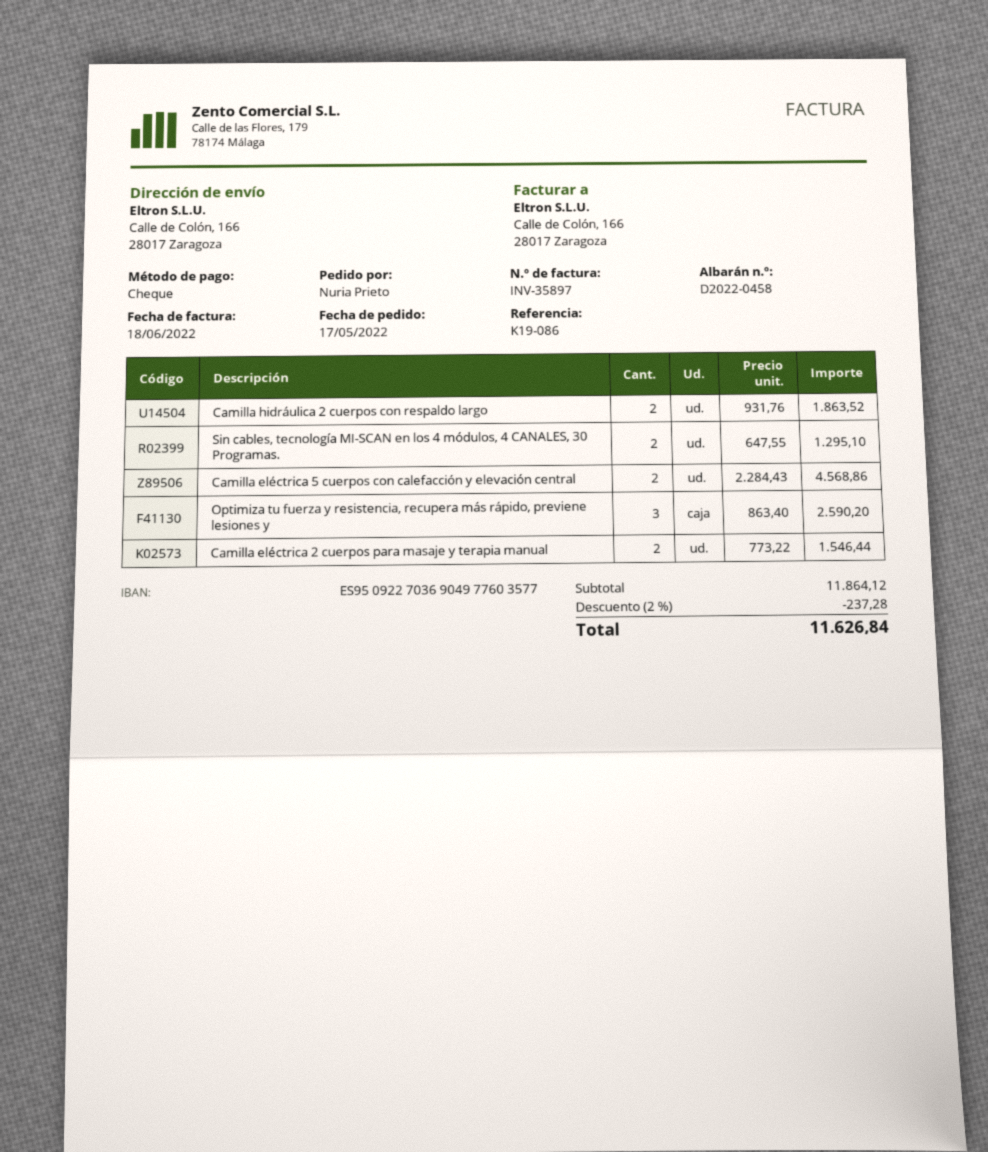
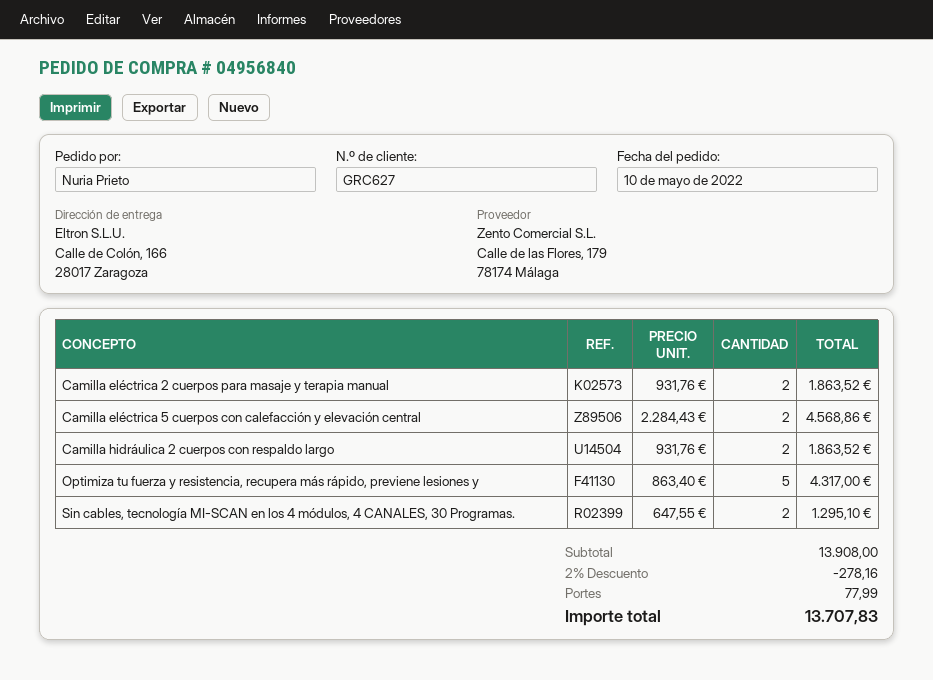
order date: 2022-05-17 -> 2022-05-10
Optimiza tu fuerza y resistencia, recupera más rápido, previene lesiones y: 3 x 863.40 = 2590.20 -> 5 x 863.40 = 4317.00
Camilla eléctrica 2 cuerpos para masaje y terapia manual: 2 x 773.22 = 1546.44 -> 2 x 931.76 = 1863.52
subtotal: 11864.12 -> 13908.00
discount: 2% = 237.28 -> 2% = 278.16
shipping: none -> 77.99
total: 11626.84 -> 13707.83

